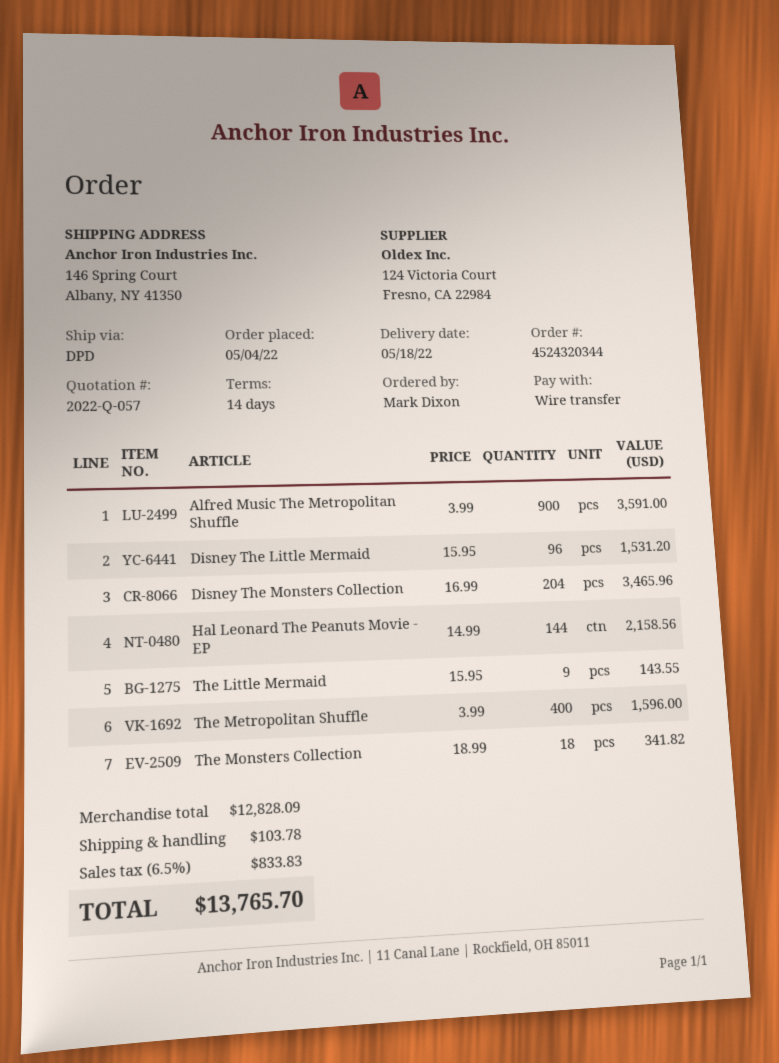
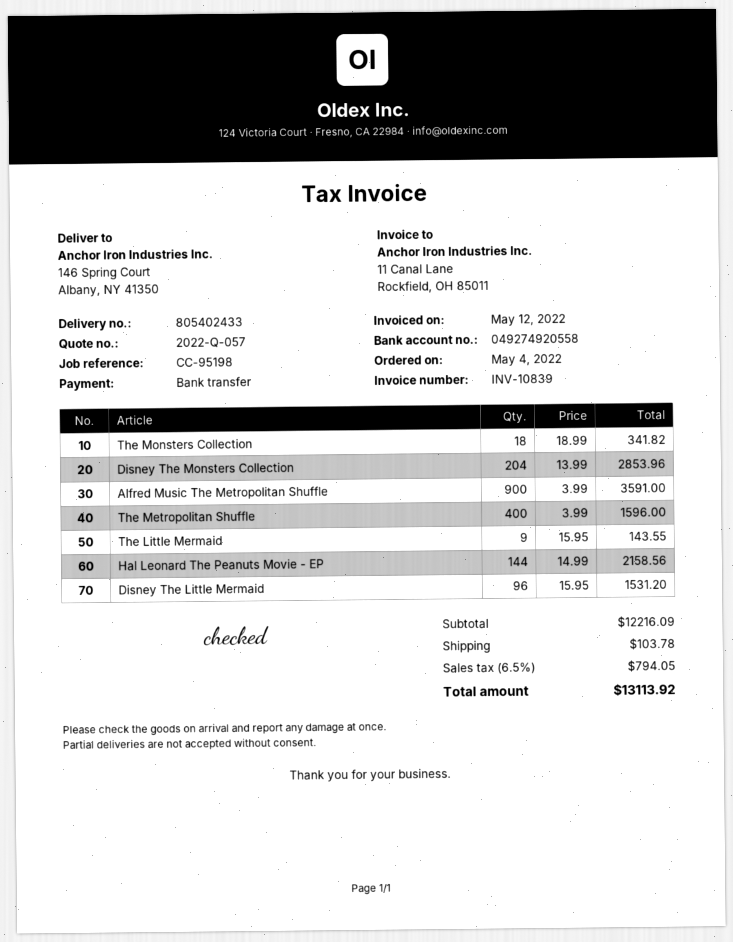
Disney The Monsters Collection: 204 x 16.99 = 3465.96 -> 204 x 13.99 = 2853.96
subtotal: 12828.09 -> 12216.09
tax: 6.5% = 833.83 -> 6.5% = 794.05
total: 13765.70 -> 13113.92

